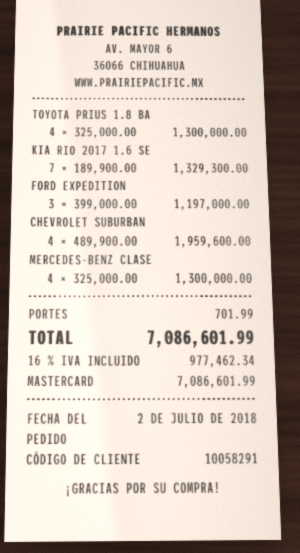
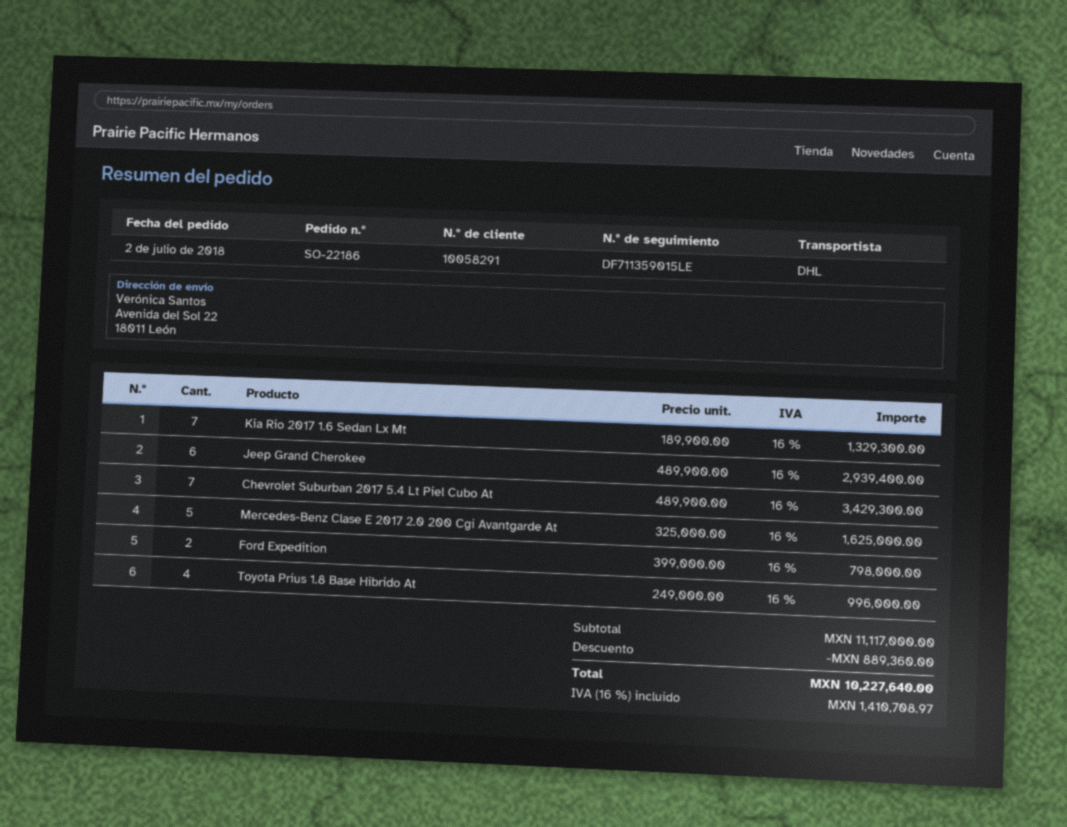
TOYOTA PRIUS 1.8 BA: 4 x 325000.00 = 1300000.00 -> 4 x 249000.00 = 996000.00
FORD EXPEDITION: 3 x 399000.00 = 1197000.00 -> 2 x 399000.00 = 798000.00
CHEVROLET SUBURBAN: 4 x 489900.00 = 1959600.00 -> 7 x 489900.00 = 3429300.00
MERCEDES-BENZ CLASE: 4 x 325000.00 = 1300000.00 -> 5 x 325000.00 = 1625000.00
Jeep Grand Cherokee: none -> 6 x 489900.00 = 2939400.00
discount: none -> 889360.00
shipping: 701.99 -> none
tax: 16% = 977462.34 -> 16% = 1410708.97
total: 7086601.99 -> 10227640.00

